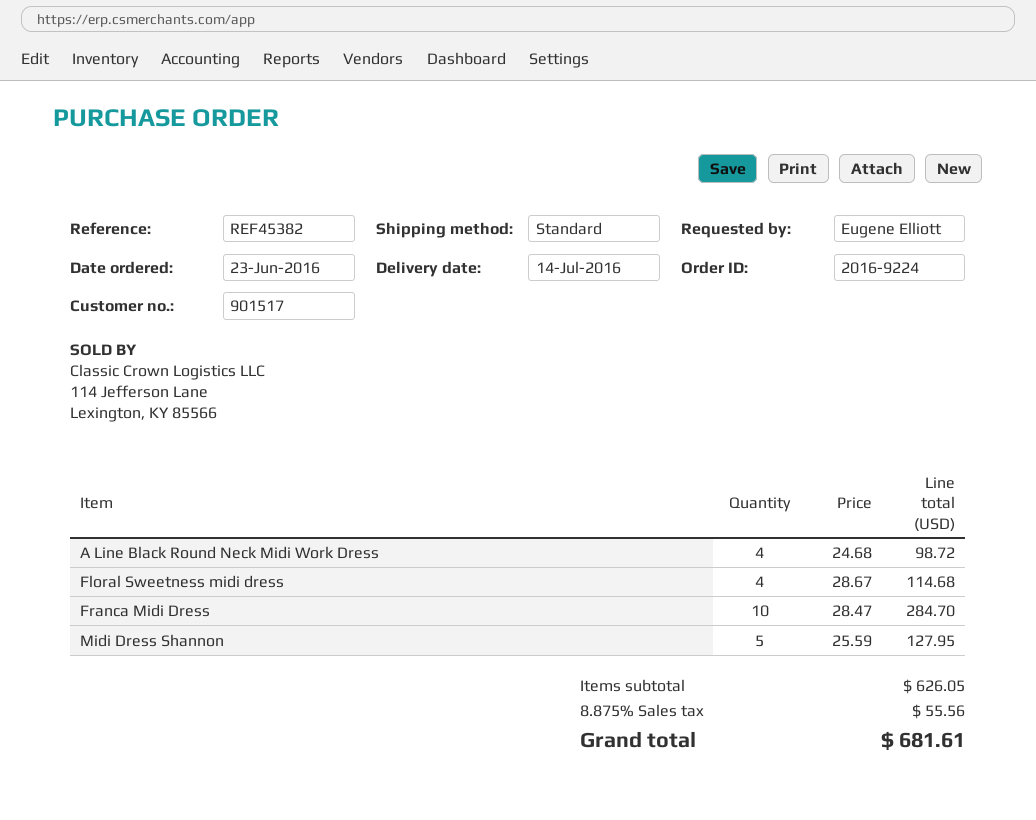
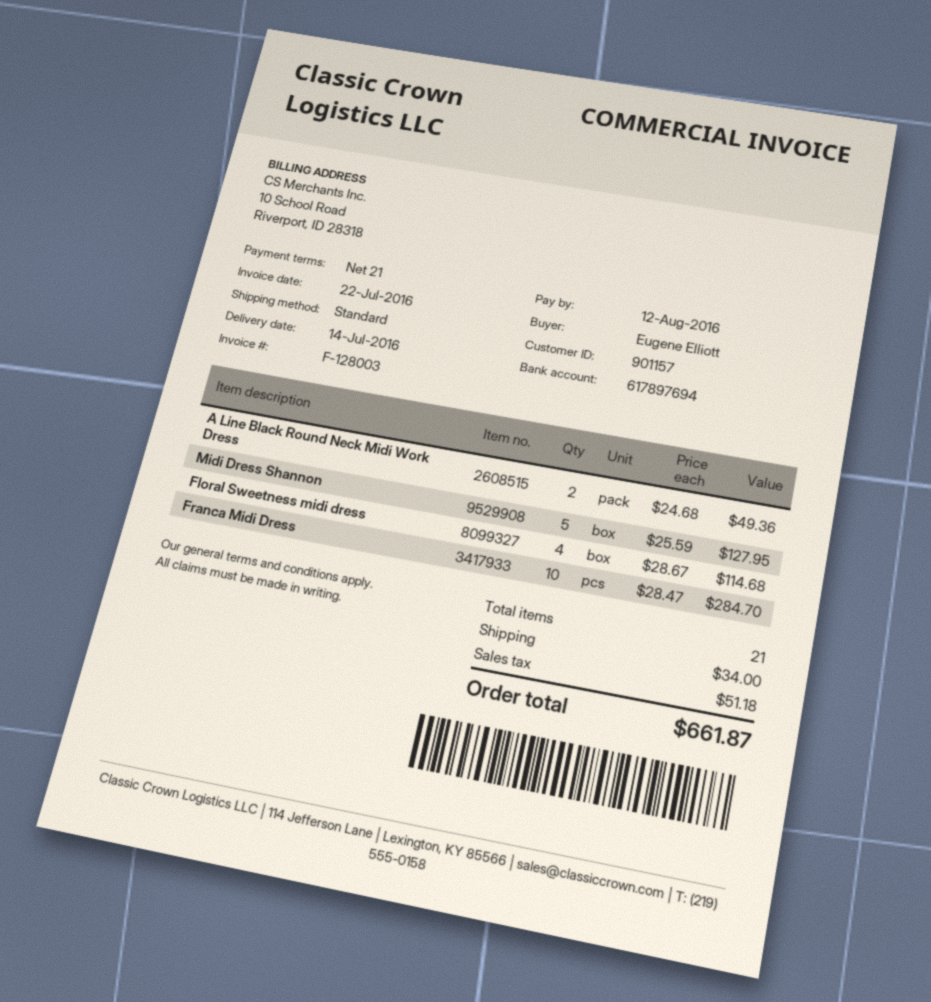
customer number: 901517 -> 901157
A Line Black Round Neck Midi Work Dress: 4 x 24.68 = 98.72 -> 2 x 24.68 = 49.36
shipping: none -> 34.00
tax: 55.56 -> 51.18
total: 681.61 -> 661.87

